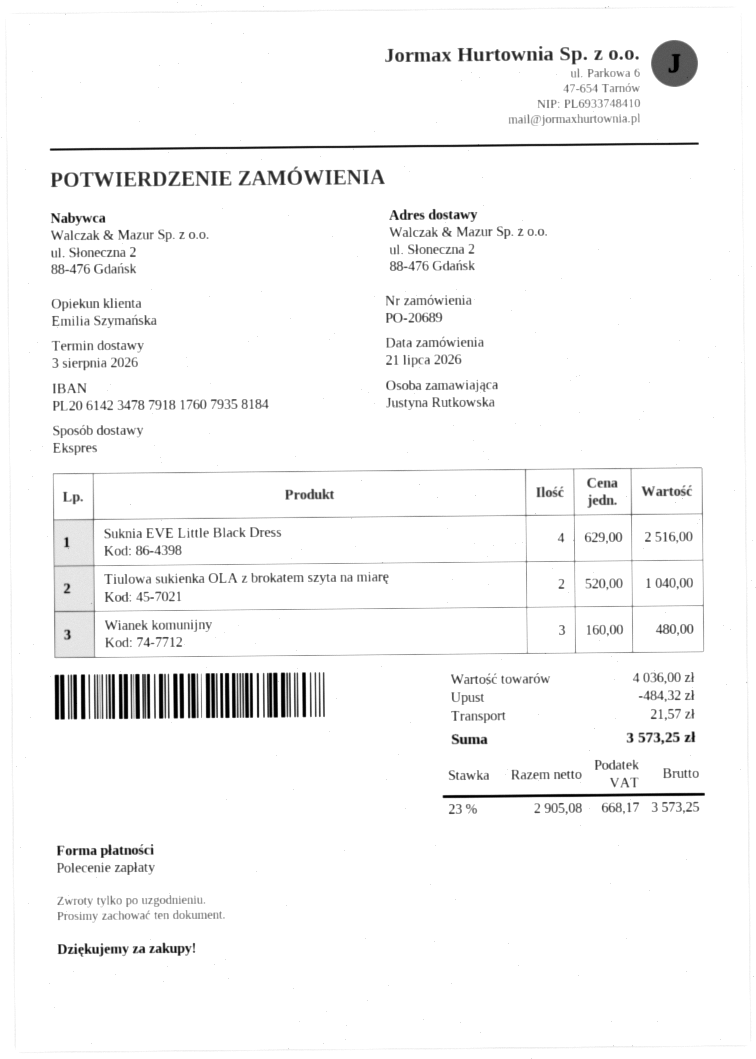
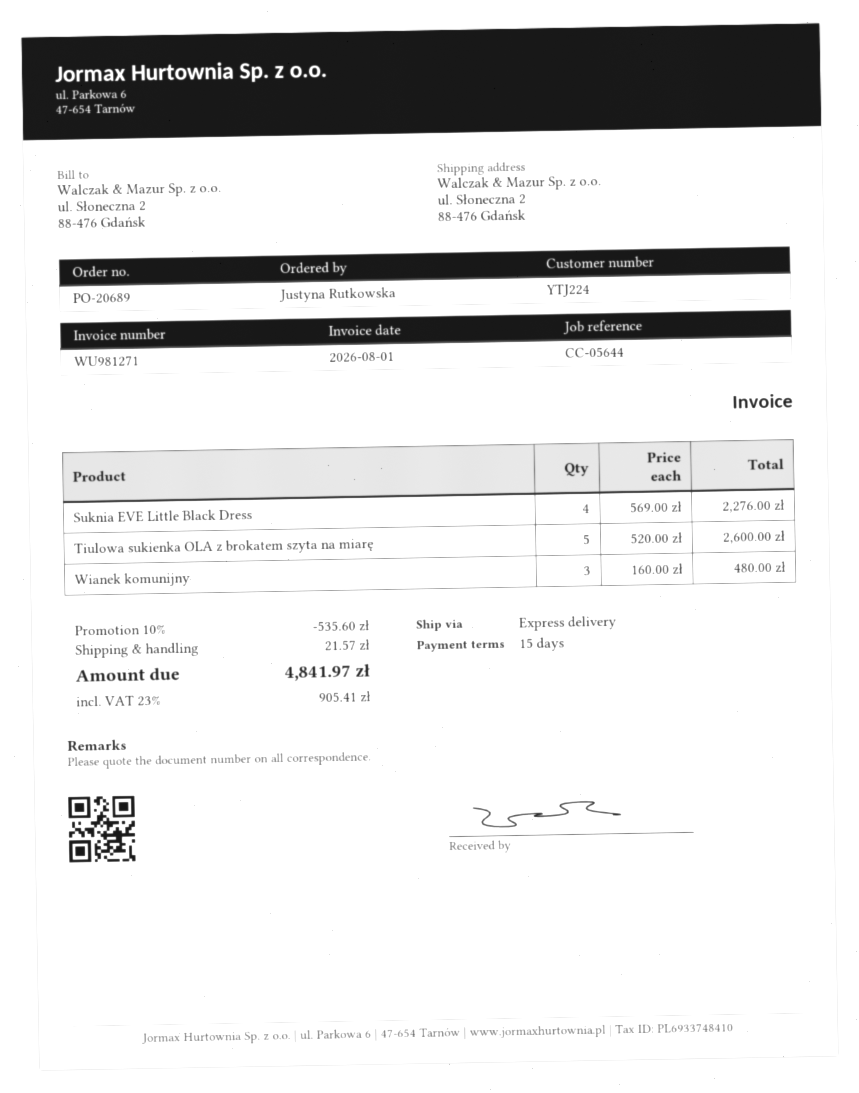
Suknia EVE Little Black Dress: 4 x 629.00 = 2516.00 -> 4 x 569.00 = 2276.00
Tiulowa sukienka OLA z brokatem szyta na miarę: 2 x 520.00 = 1040.00 -> 5 x 520.00 = 2600.00
discount: 484.32 -> 535.60
tax: 23% = 668.17 -> 23% = 905.41
total: 3573.25 -> 4841.97

